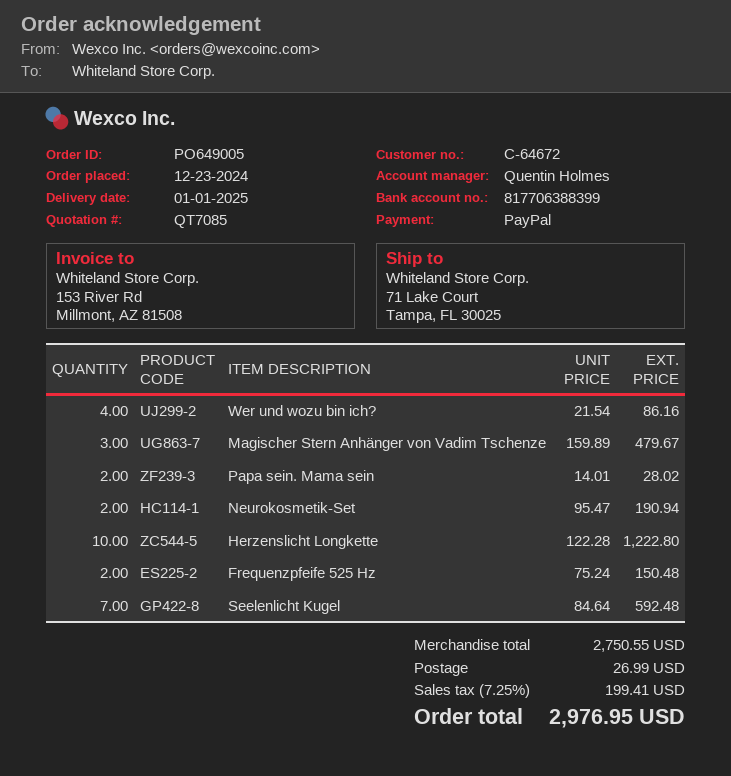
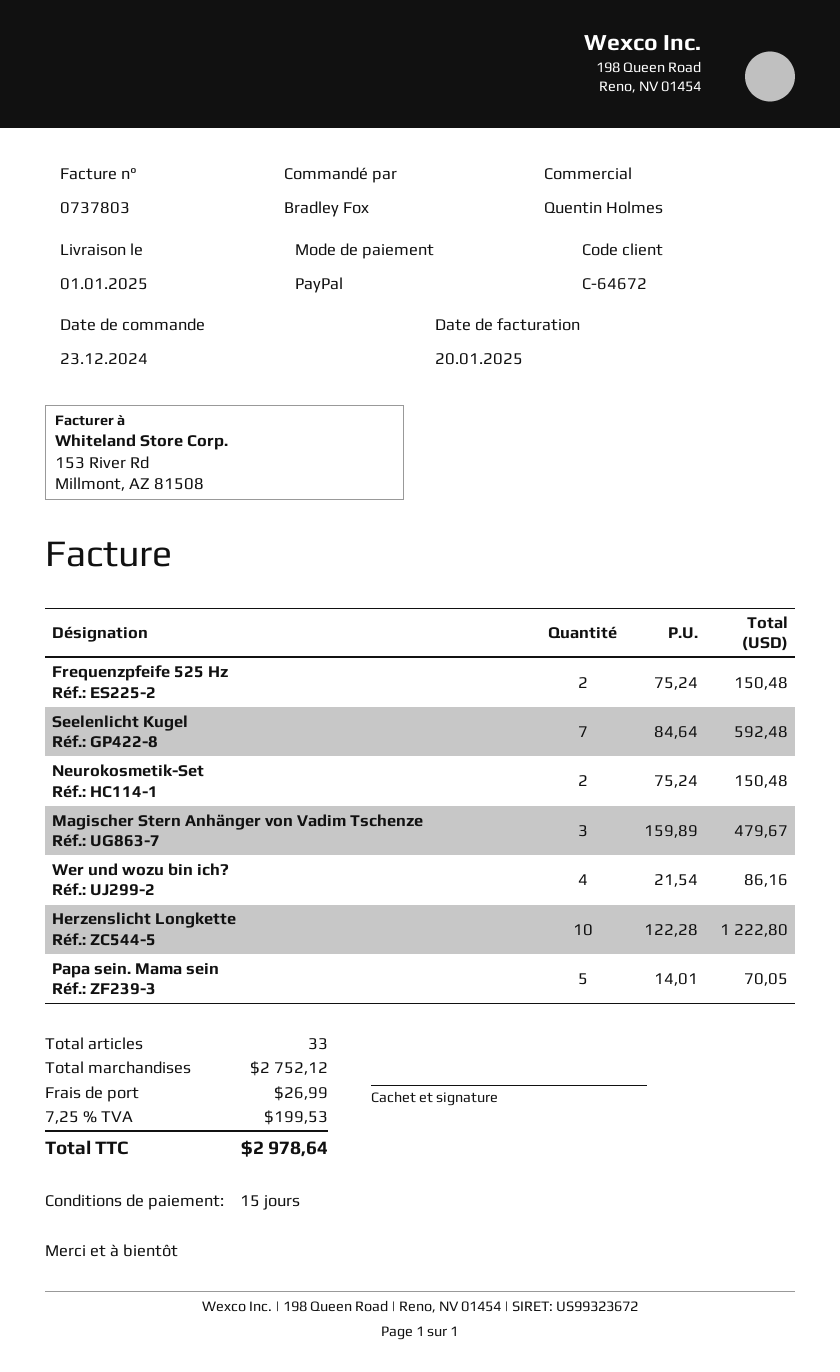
Papa sein. Mama sein: 2 x 14.01 = 28.02 -> 5 x 14.01 = 70.05
Neurokosmetik-Set: 2 x 95.47 = 190.94 -> 2 x 75.24 = 150.48
subtotal: 2750.55 -> 2752.12
tax: 7.25% = 199.41 -> 7.25% = 199.53
total: 2976.95 -> 2978.64

